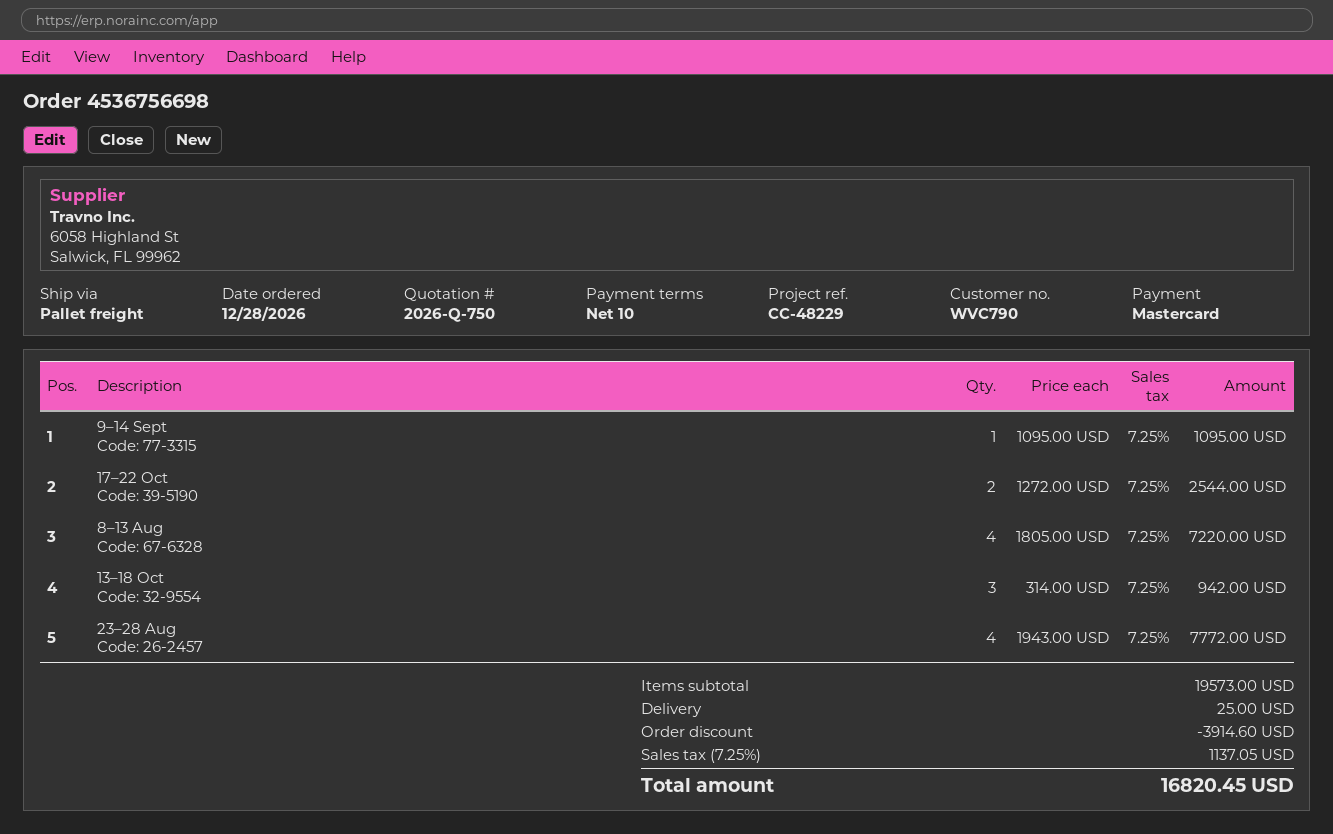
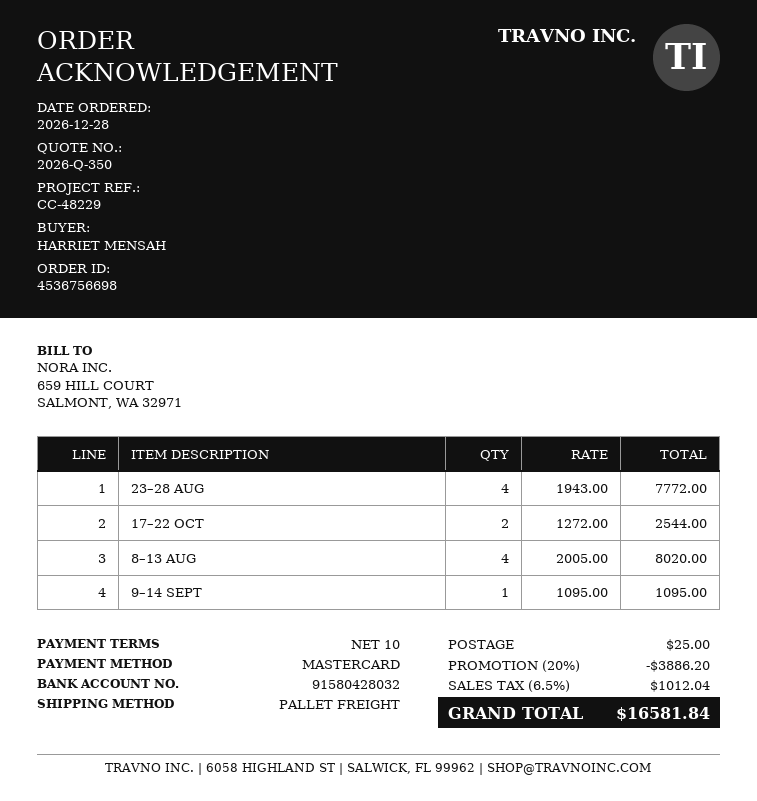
quote number: 2026-Q-750 -> 2026-Q-350
8–13 Aug: 4 x 1805.00 = 7220.00 -> 4 x 2005.00 = 8020.00
13–18 Oct: 3 x 314.00 = 942.00 -> none
discount: 3914.60 -> 3886.20
tax: 7.25% = 1137.05 -> 6.5% = 1012.04
total: 16820.45 -> 16581.84

